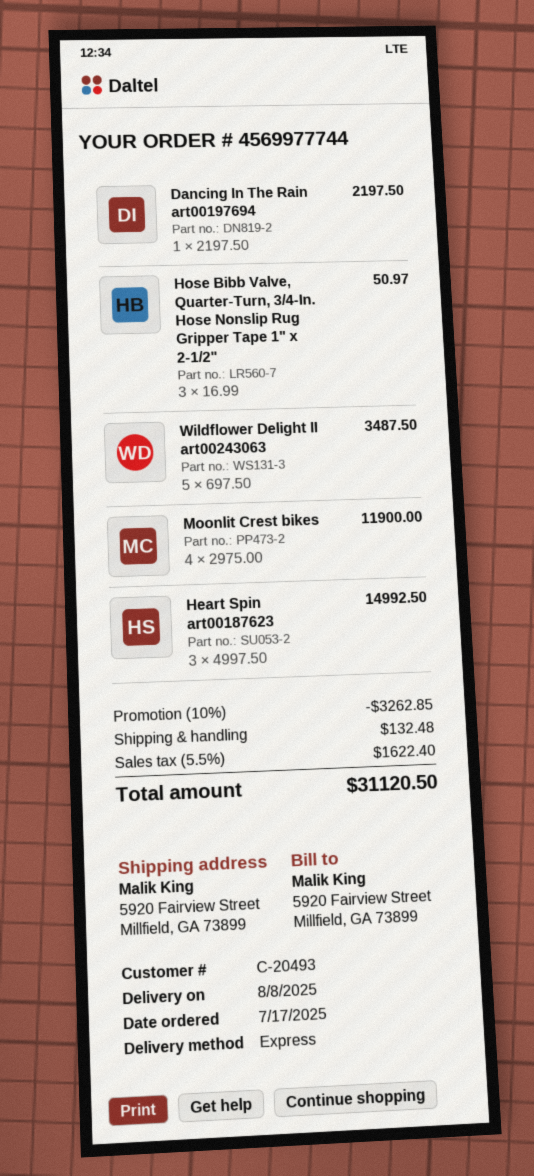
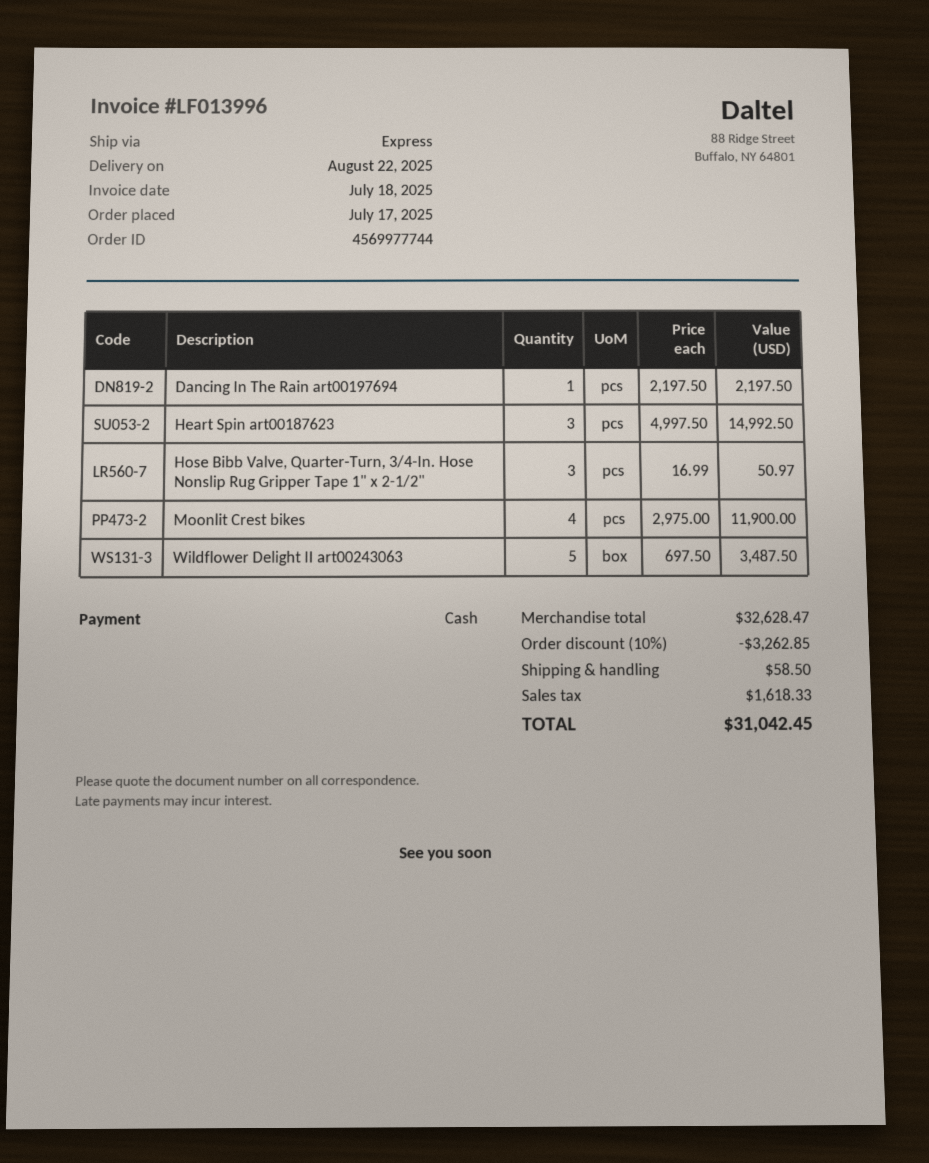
delivery date: 2025-08-08 -> 2025-08-22
shipping: 132.48 -> 58.50
tax: 1622.40 -> 1618.33
total: 31120.50 -> 31042.45

